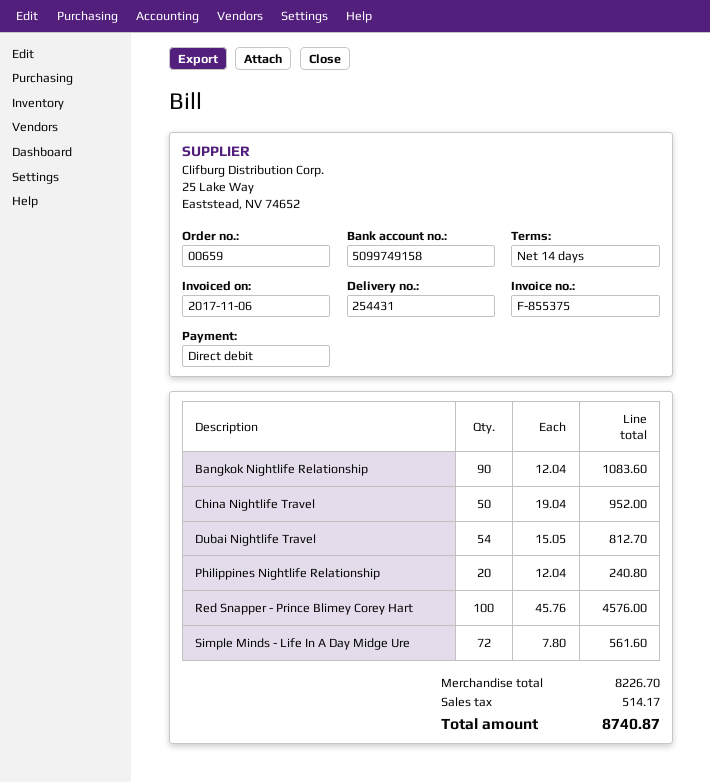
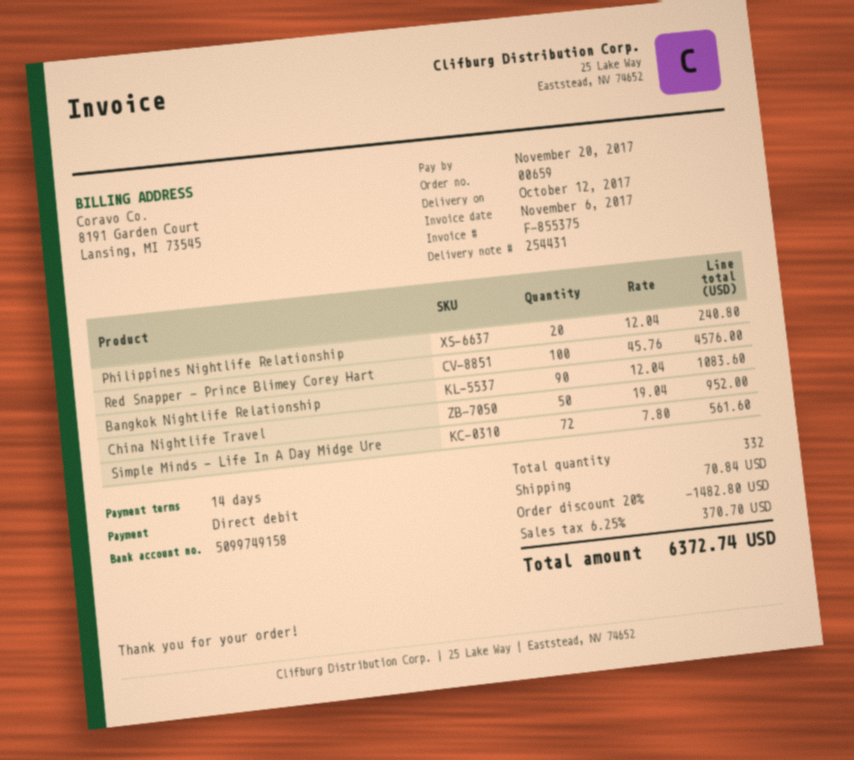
Dubai Nightlife Travel: 54 x 15.05 = 812.70 -> none
discount: none -> 20% = 1482.80
shipping: none -> 70.84
tax: 514.17 -> 370.70
total: 8740.87 -> 6372.74

